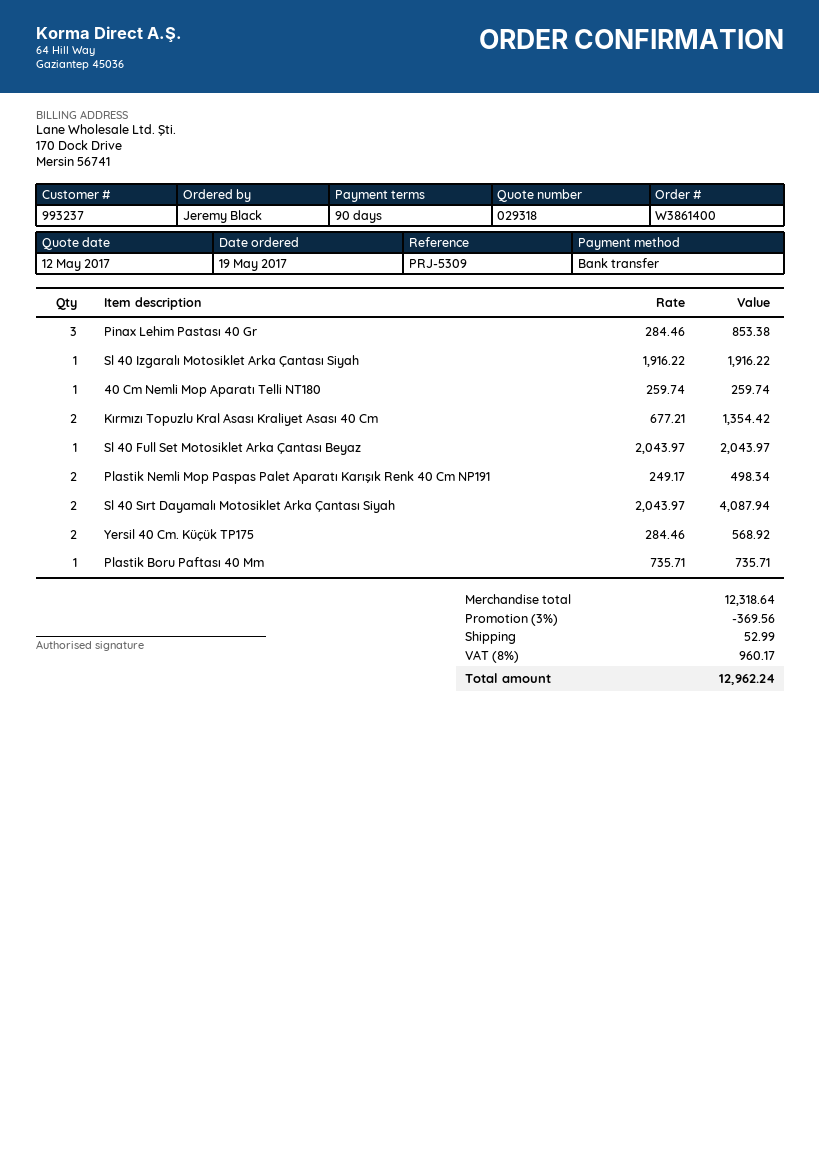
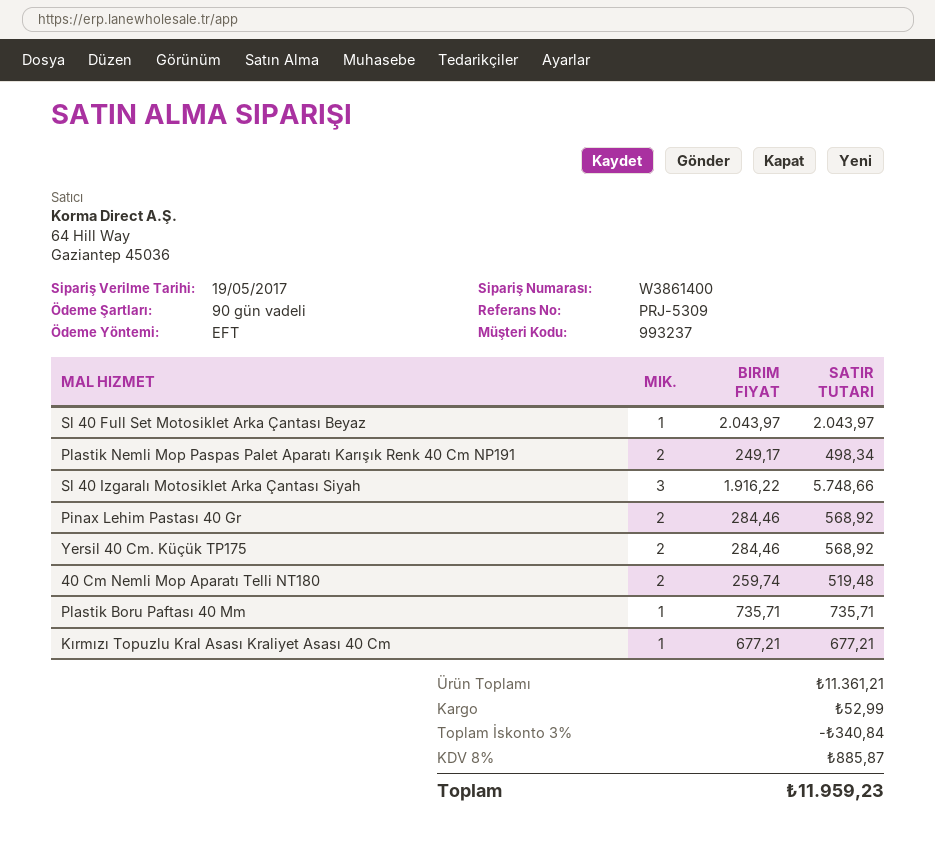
Pinax Lehim Pastası 40 Gr: 3 x 284.46 = 853.38 -> 2 x 284.46 = 568.92
Sl 40 Izgaralı Motosiklet Arka Çantası Siyah: 1 x 1916.22 = 1916.22 -> 3 x 1916.22 = 5748.66
40 Cm Nemli Mop Aparatı Telli NT180: 1 x 259.74 = 259.74 -> 2 x 259.74 = 519.48
Kırmızı Topuzlu Kral Asası Kraliyet Asası 40 Cm: 2 x 677.21 = 1354.42 -> 1 x 677.21 = 677.21
Sl 40 Sırt Dayamalı Motosiklet Arka Çantası Siyah: 2 x 2043.97 = 4087.94 -> none
subtotal: 12318.64 -> 11361.21
discount: 3% = 369.56 -> 3% = 340.84
tax: 8% = 960.17 -> 8% = 885.87
total: 12962.24 -> 11959.23

